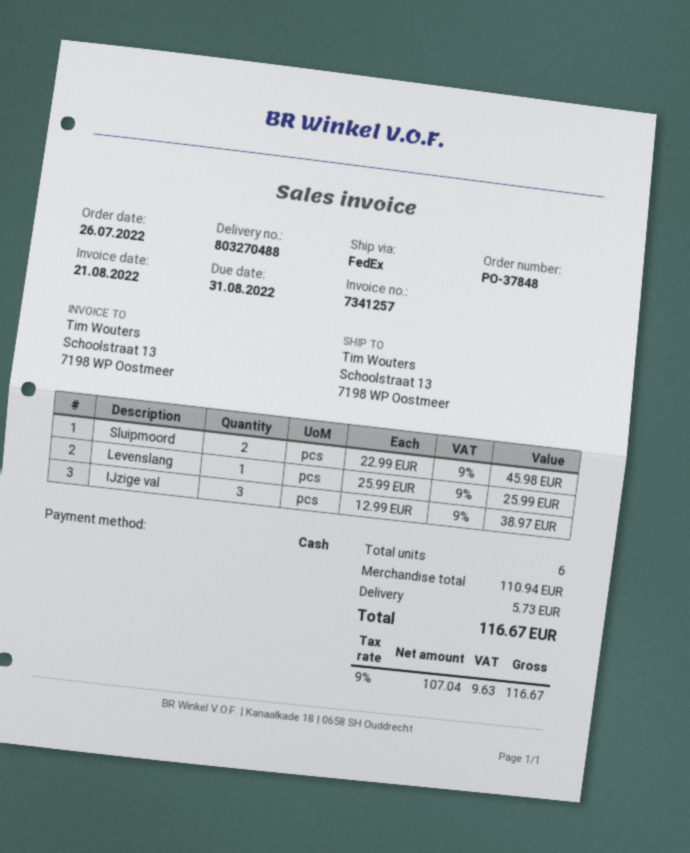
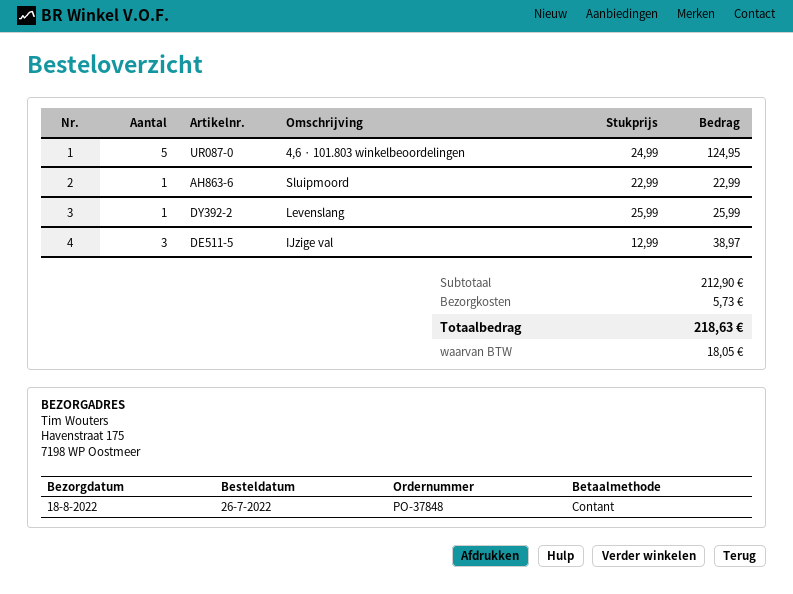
ship to: Schoolstraat 13, 7198 WP Oostmeer -> Havenstraat 175, 7198 WP Oostmeer
Sluipmoord: 2 x 22.99 = 45.98 -> 1 x 22.99 = 22.99
4,6 · 101.803 winkelbeoordelingen: none -> 5 x 24.99 = 124.95
subtotal: 110.94 -> 212.90
tax: 9.63 -> 18.05
total: 116.67 -> 218.63

